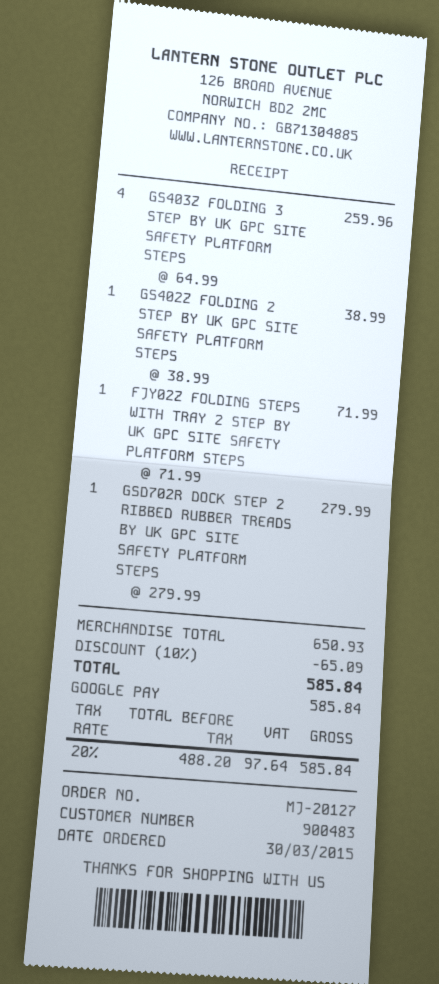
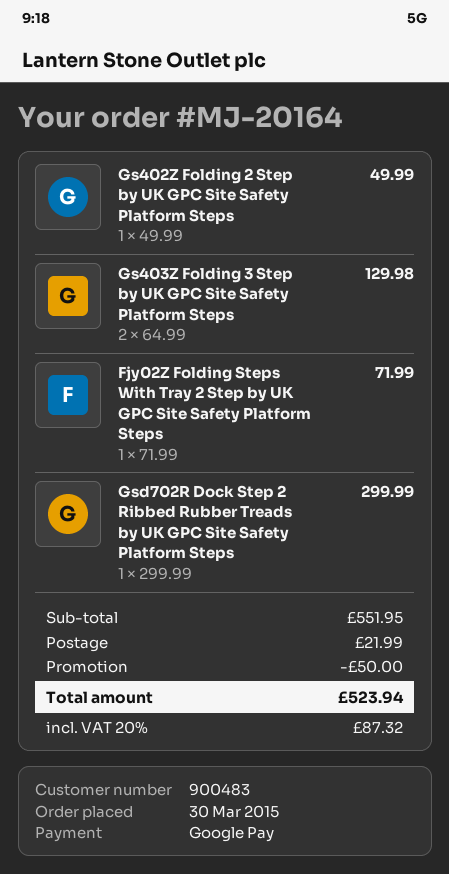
order number: MJ-20127 -> MJ-20164
GS403Z FOLDING 3 STEP BY UK GPC SITE SAFETY PLATFORM STEPS: 4 x 64.99 = 259.96 -> 2 x 64.99 = 129.98
GS402Z FOLDING 2 STEP BY UK GPC SITE SAFETY PLATFORM STEPS: 1 x 38.99 = 38.99 -> 1 x 49.99 = 49.99
GSD702R DOCK STEP 2 RIBBED RUBBER TREADS BY UK GPC SITE SAFETY PLATFORM STEPS: 1 x 279.99 = 279.99 -> 1 x 299.99 = 299.99
subtotal: 650.93 -> 551.95
discount: 65.09 -> 50.00
shipping: none -> 21.99
tax: 20% = 97.64 -> 20% = 87.32
total: 585.84 -> 523.94

